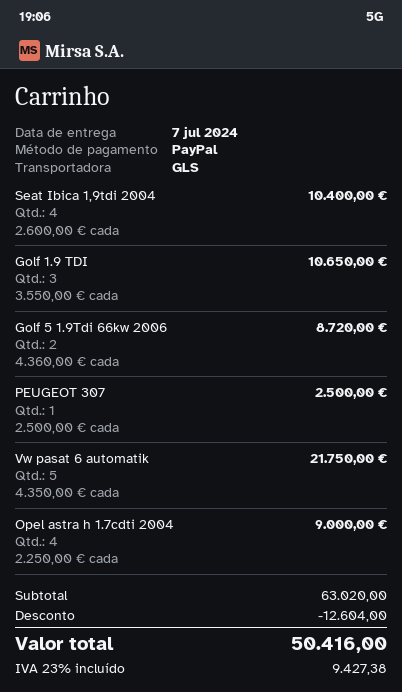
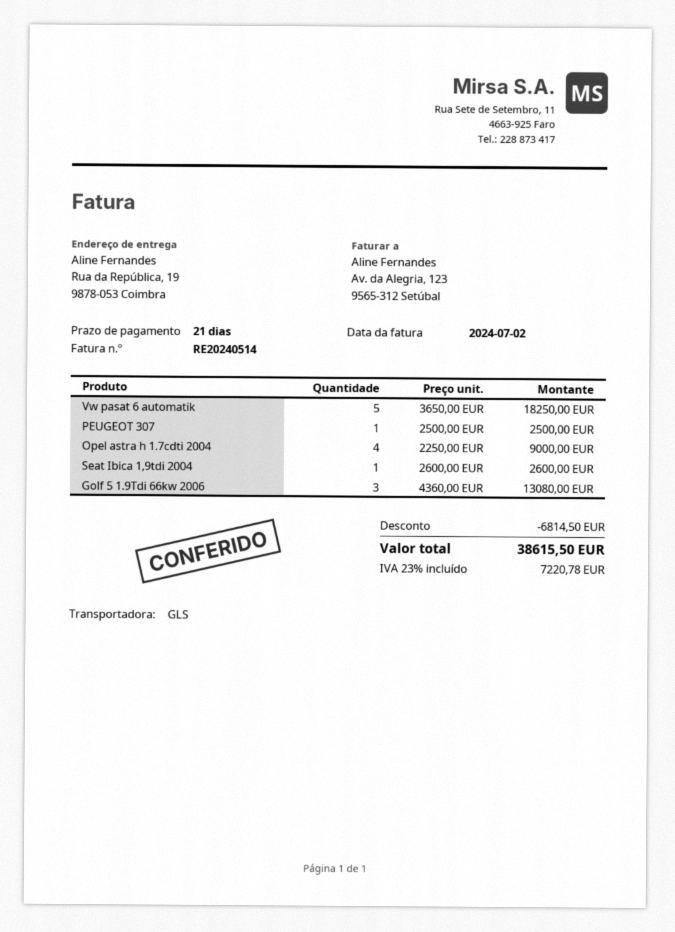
Seat Ibica 1,9tdi 2004: 4 x 2600.00 = 10400.00 -> 1 x 2600.00 = 2600.00
Golf 1.9 TDI: 3 x 3550.00 = 10650.00 -> none
Golf 5 1.9Tdi 66kw 2006: 2 x 4360.00 = 8720.00 -> 3 x 4360.00 = 13080.00
Vw pasat 6 automatik: 5 x 4350.00 = 21750.00 -> 5 x 3650.00 = 18250.00
discount: 12604.00 -> 6814.50
tax: 23% = 9427.38 -> 23% = 7220.78
total: 50416.00 -> 38615.50

